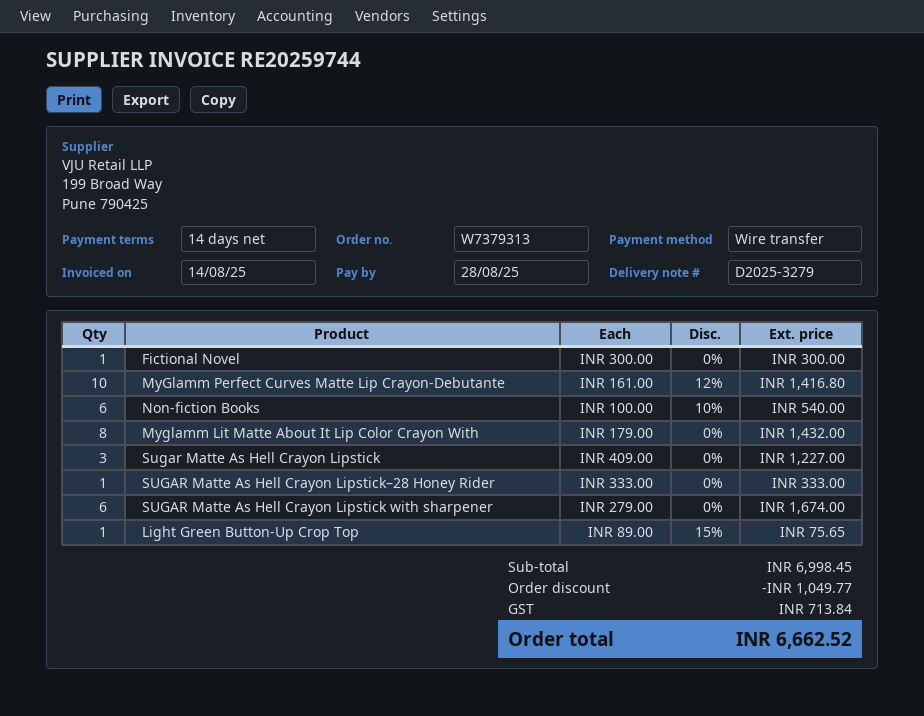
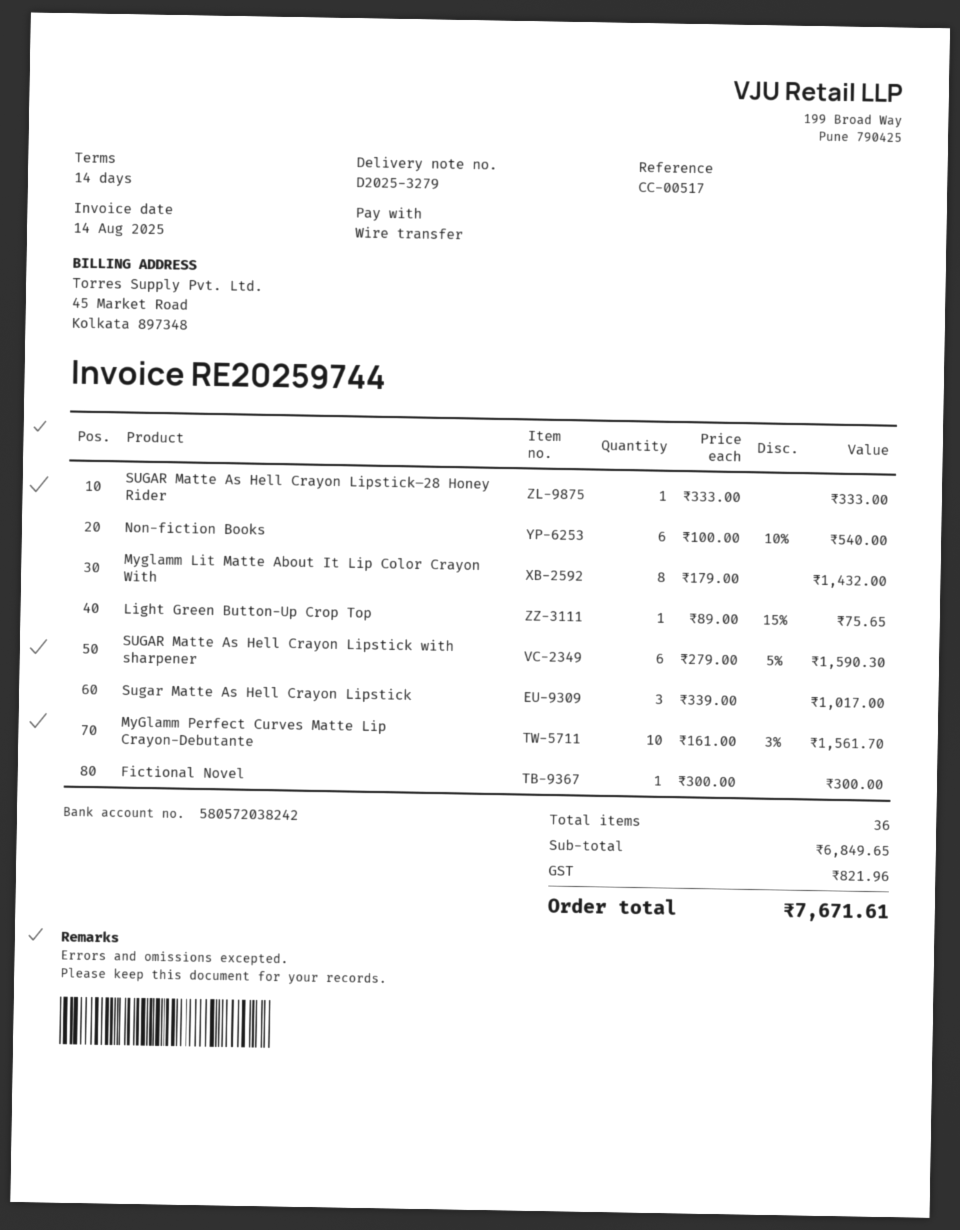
MyGlamm Perfect Curves Matte Lip Crayon-Debutante: 10 x 161.00 - 12% = 1416.80 -> 10 x 161.00 - 3% = 1561.70
Sugar Matte As Hell Crayon Lipstick: 3 x 409.00 = 1227.00 -> 3 x 339.00 = 1017.00
SUGAR Matte As Hell Crayon Lipstick with sharpener: 6 x 279.00 = 1674.00 -> 6 x 279.00 - 5% = 1590.30
subtotal: 6998.45 -> 6849.65
discount: 1049.77 -> none
tax: 713.84 -> 821.96
total: 6662.52 -> 7671.61

